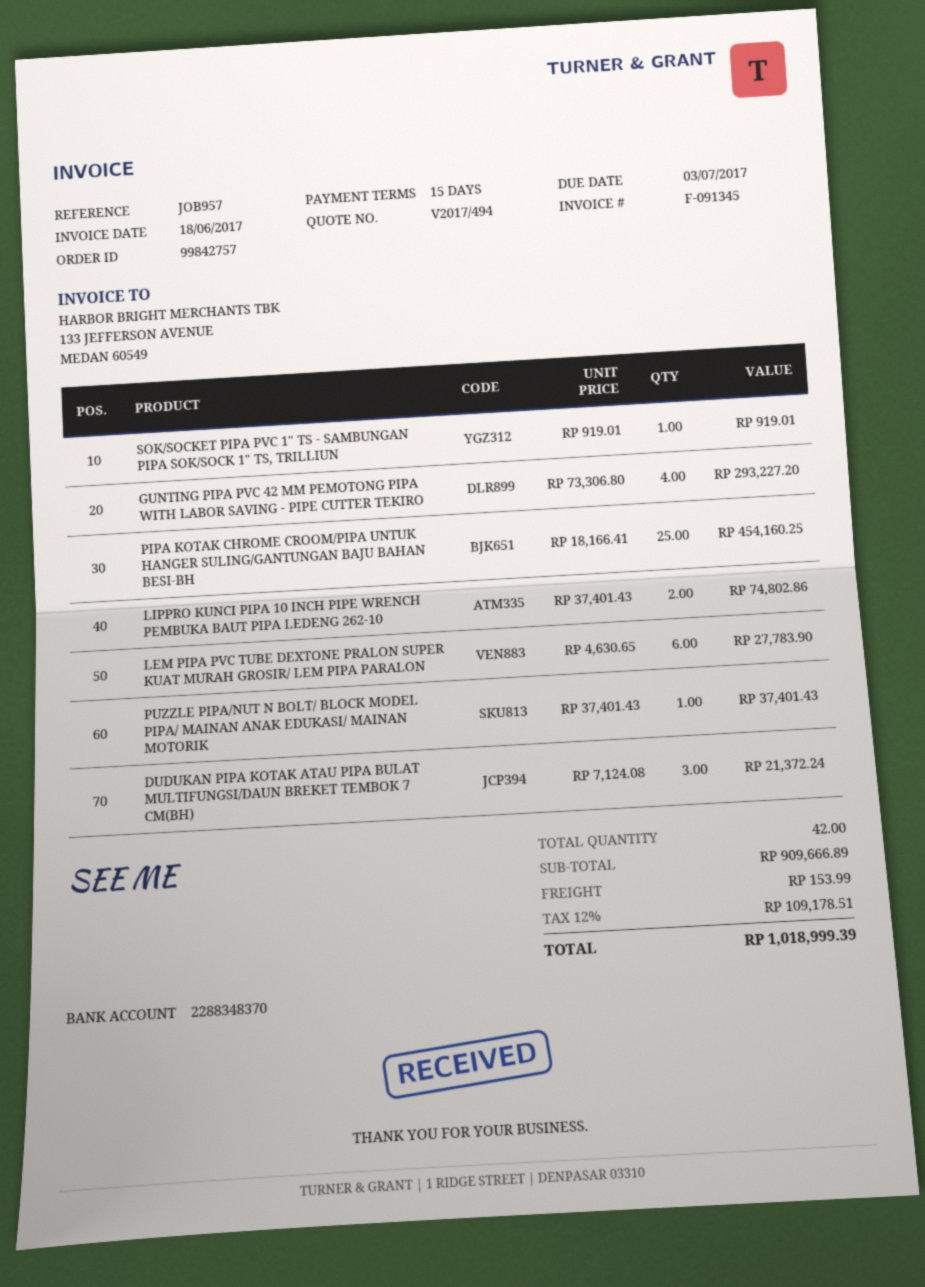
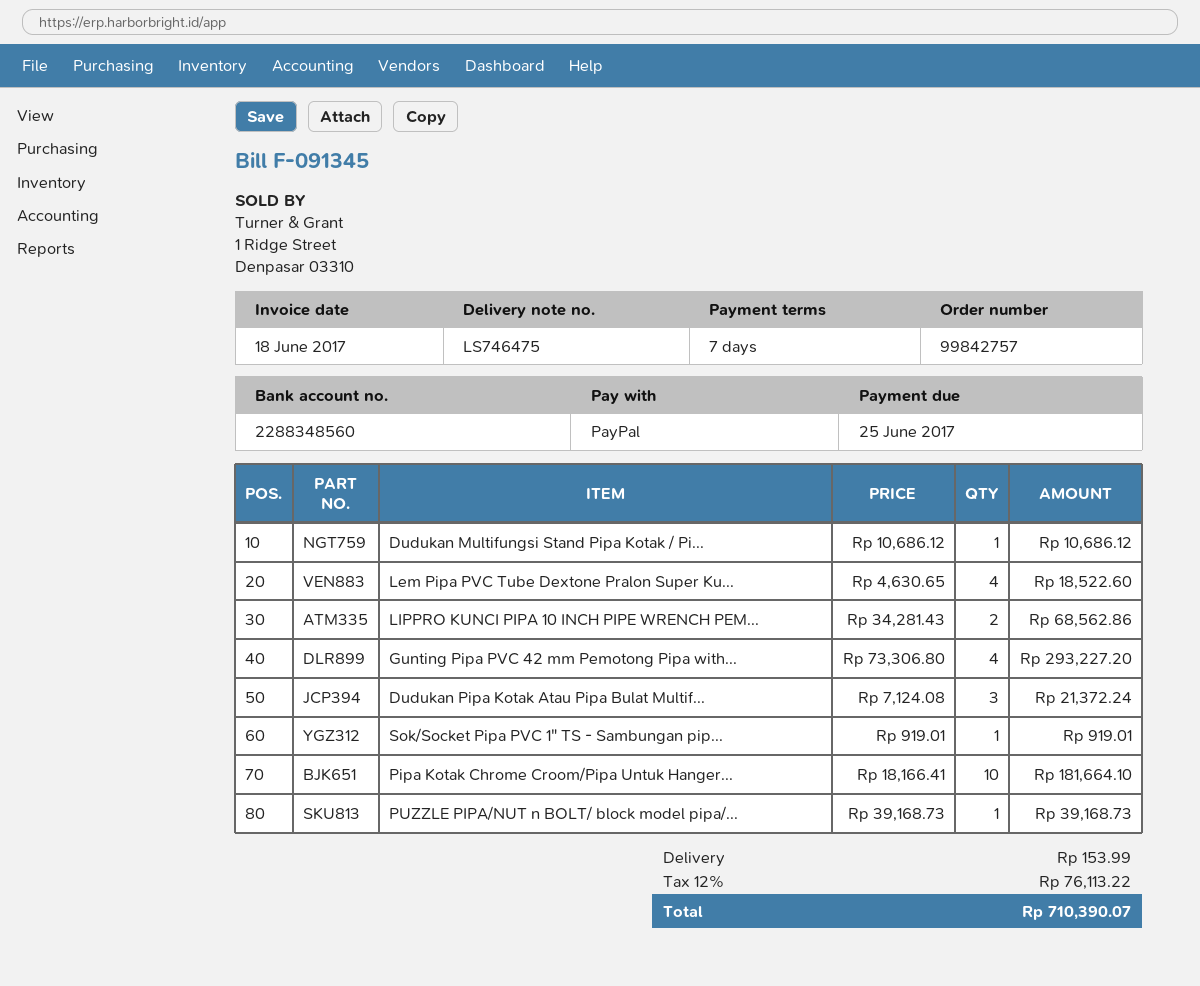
payment terms: 15 days -> 7 days
due date: 2017-07-03 -> 2017-06-25
bank account: 2288348370 -> 2288348560
PIPA KOTAK CHROME CROOM/PIPA UNTUK HANGER SULING/GANTUNGAN BAJU BAHAN BESI-BH: 25 x 18166.41 = 454160.25 -> 10 x 18166.41 = 181664.10
LIPPRO KUNCI PIPA 10 INCH PIPE WRENCH PEMBUKA BAUT PIPA LEDENG 262-10: 2 x 37401.43 = 74802.86 -> 2 x 34281.43 = 68562.86
LEM PIPA PVC TUBE DEXTONE PRALON SUPER KUAT MURAH GROSIR/ LEM PIPA PARALON: 6 x 4630.65 = 27783.90 -> 4 x 4630.65 = 18522.60
PUZZLE PIPA/NUT N BOLT/ BLOCK MODEL PIPA/ MAINAN ANAK EDUKASI/ MAINAN MOTORIK: 1 x 37401.43 = 37401.43 -> 1 x 39168.73 = 39168.73
Dudukan Multifungsi Stand Pipa Kotak / Pi...: none -> 1 x 10686.12 = 10686.12
tax: 12% = 109178.51 -> 12% = 76113.22
total: 1018999.39 -> 710390.07

